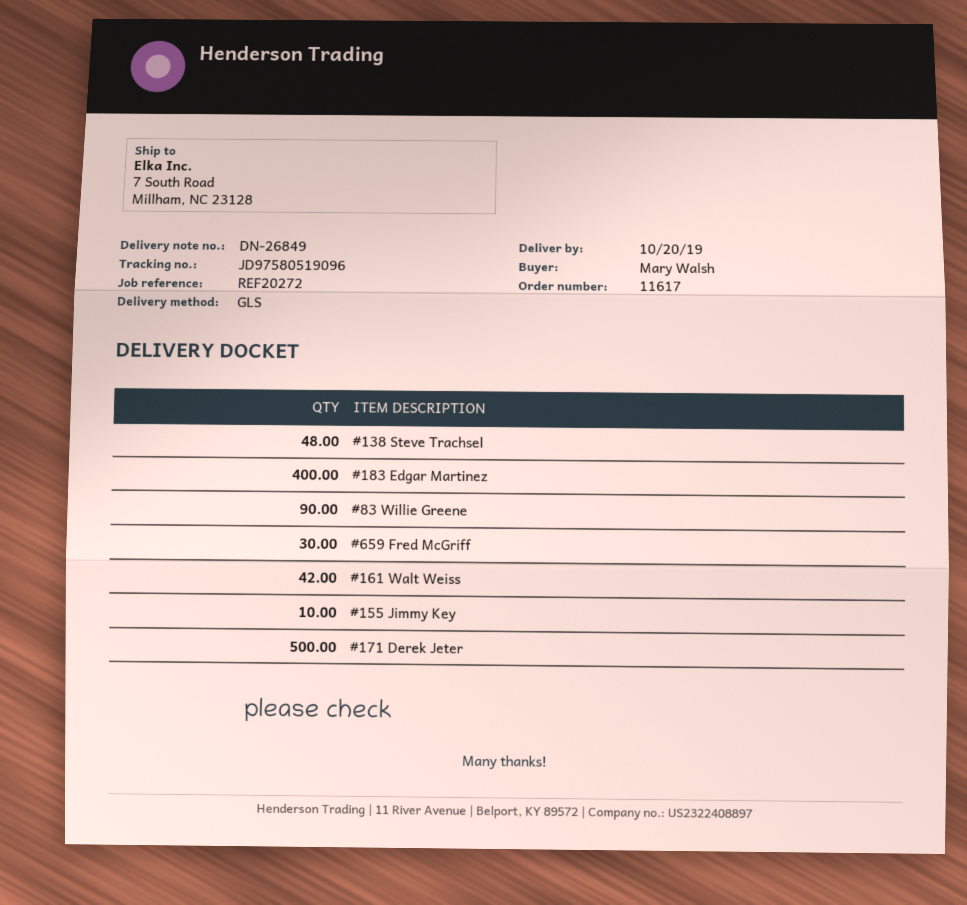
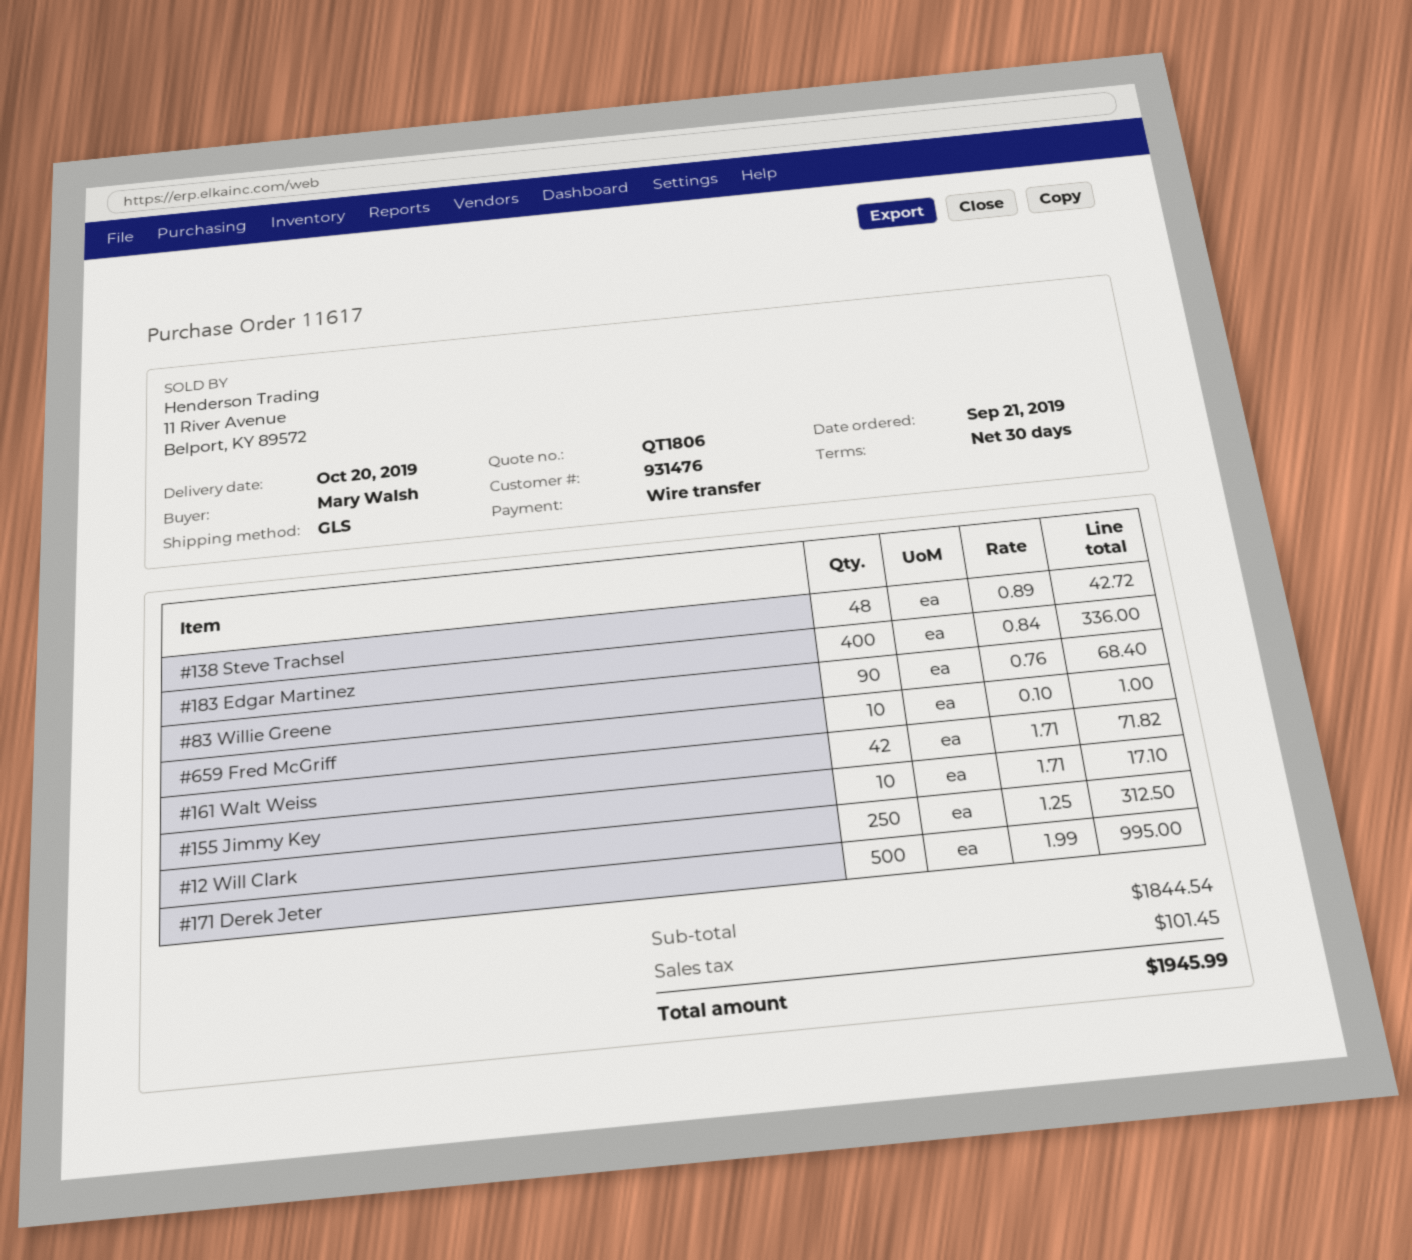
#659 Fred McGriff: 30 -> 10
#12 Will Clark: none -> 250

